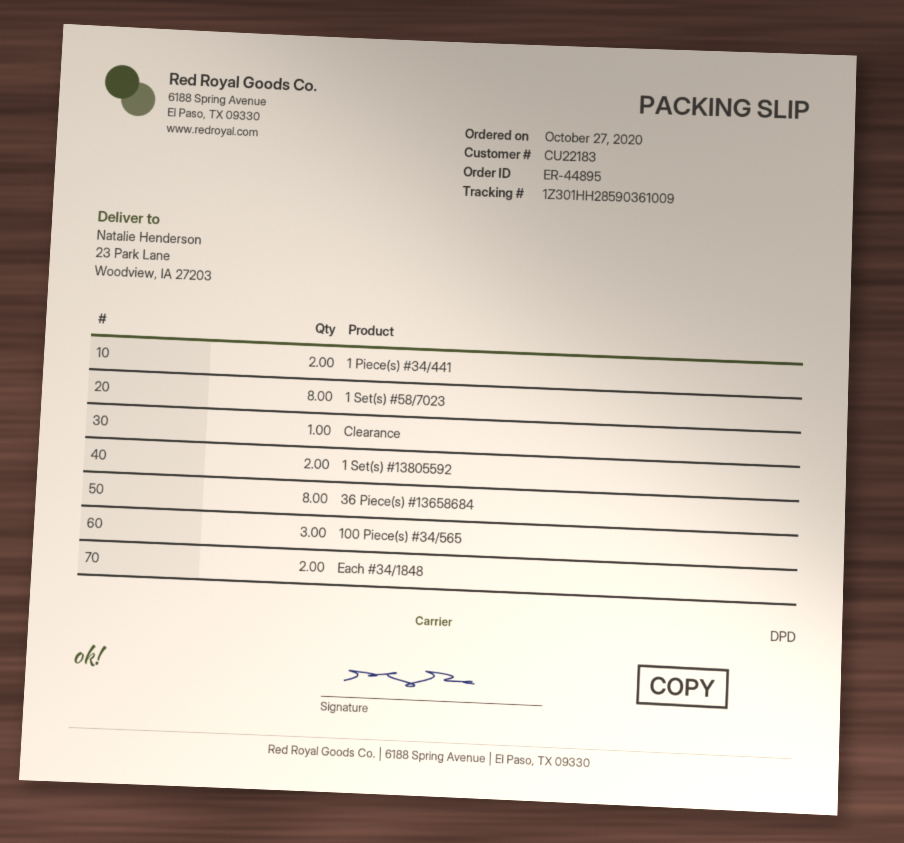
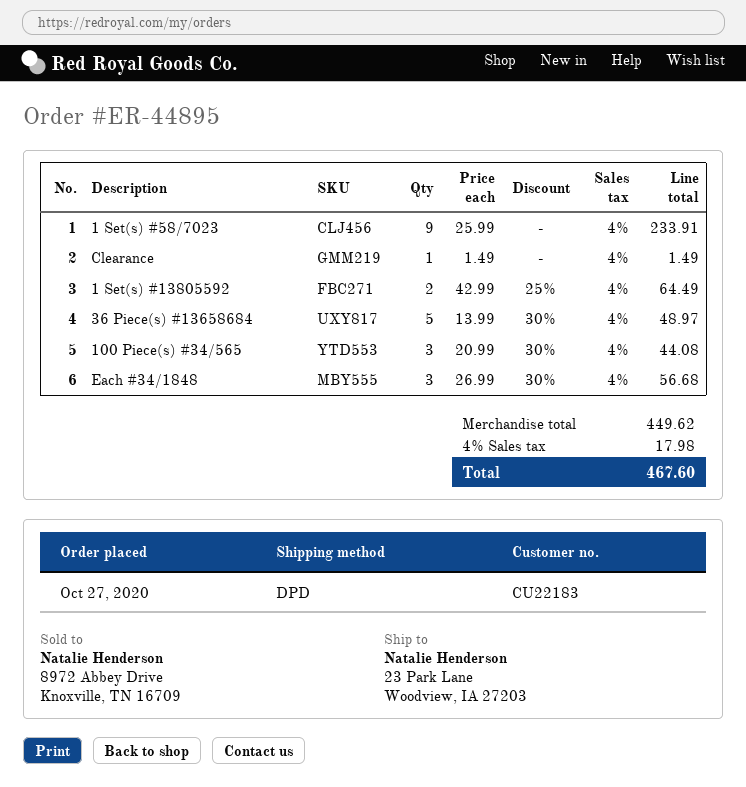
1 Piece(s) #34/441: 2 -> none
1 Set(s) #58/7023: 8 -> 9
36 Piece(s) #13658684: 8 -> 5
Each #34/1848: 2 -> 3

